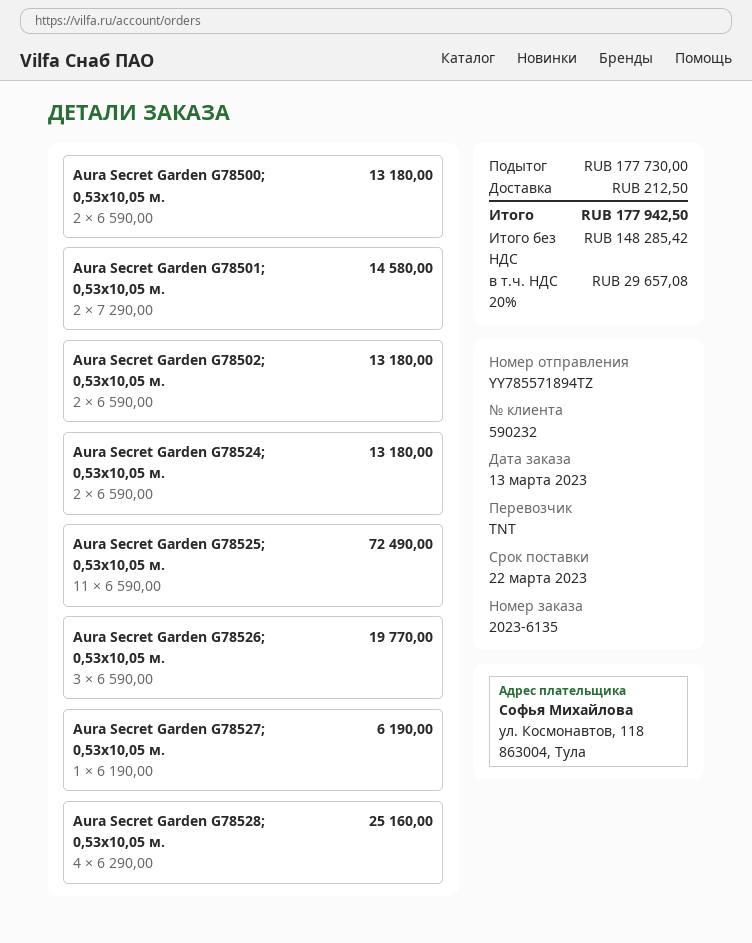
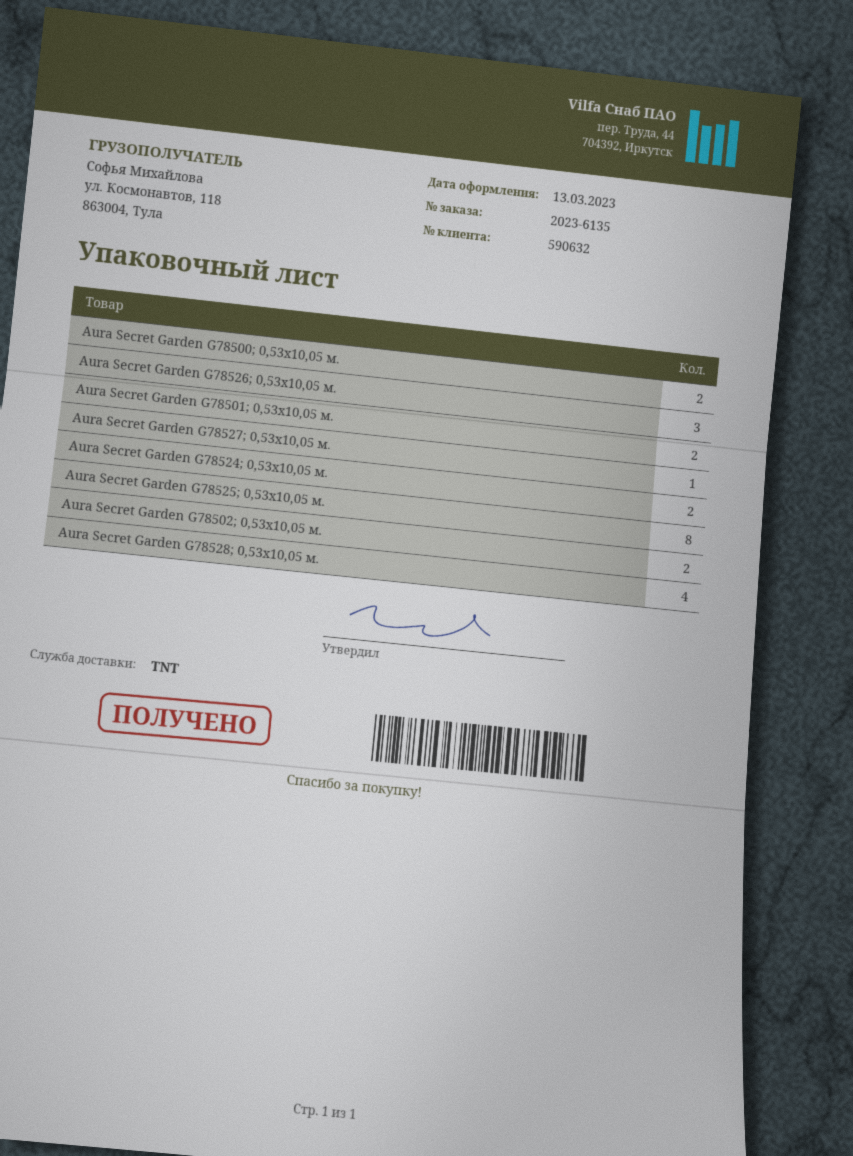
customer number: 590232 -> 590632
Aura Secret Garden G78525; 0,53х10,05 м.: 11 -> 8

